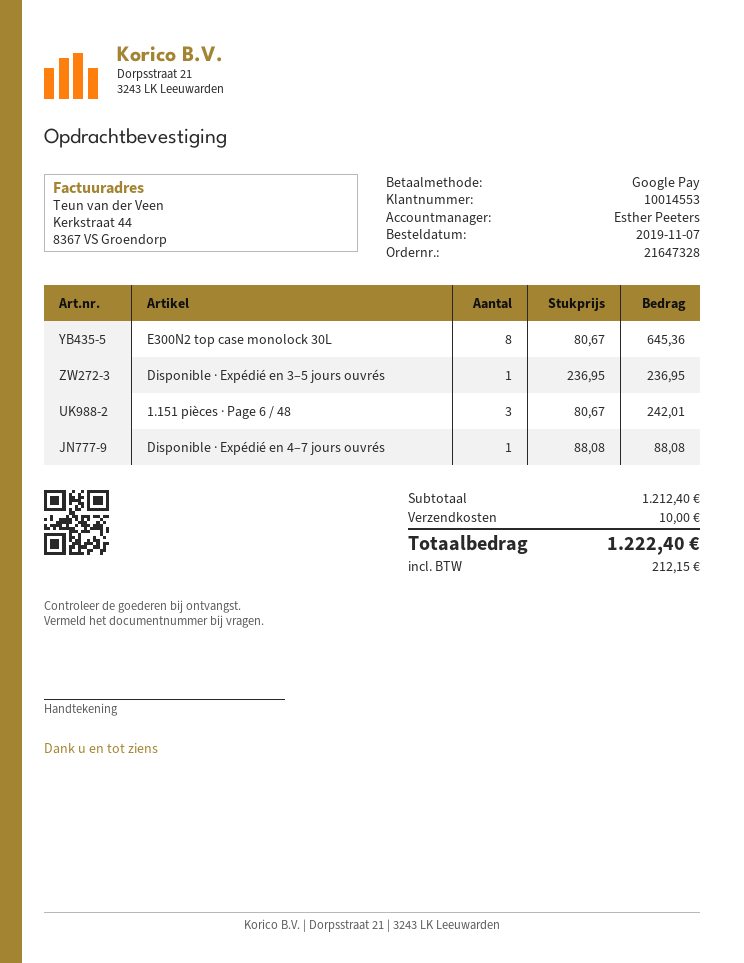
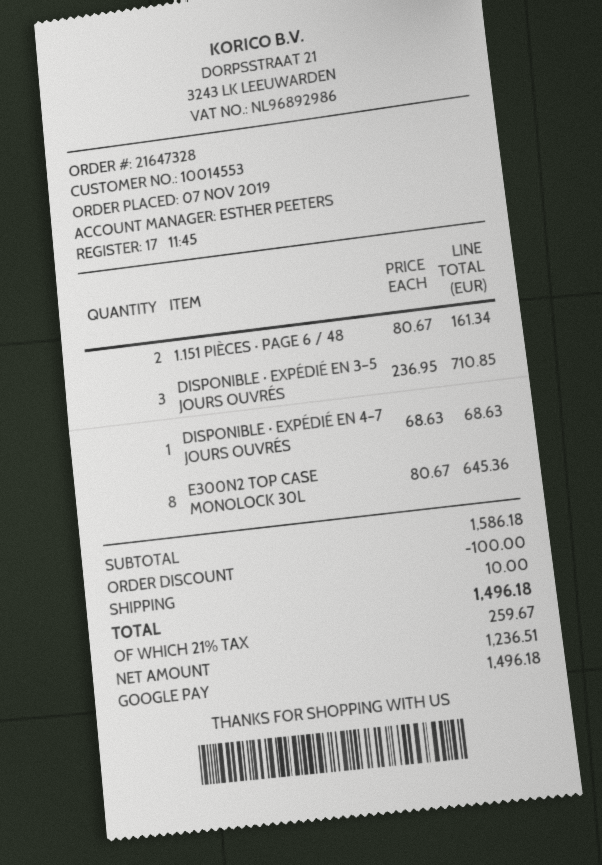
Disponible · Expédié en 3–5 jours ouvrés: 1 x 236.95 = 236.95 -> 3 x 236.95 = 710.85
1.151 pièces · Page 6 / 48: 3 x 80.67 = 242.01 -> 2 x 80.67 = 161.34
Disponible · Expédié en 4–7 jours ouvrés: 1 x 88.08 = 88.08 -> 1 x 68.63 = 68.63
subtotal: 1212.40 -> 1586.18
discount: none -> 100.00
tax: 212.15 -> 259.67
total: 1222.40 -> 1496.18

